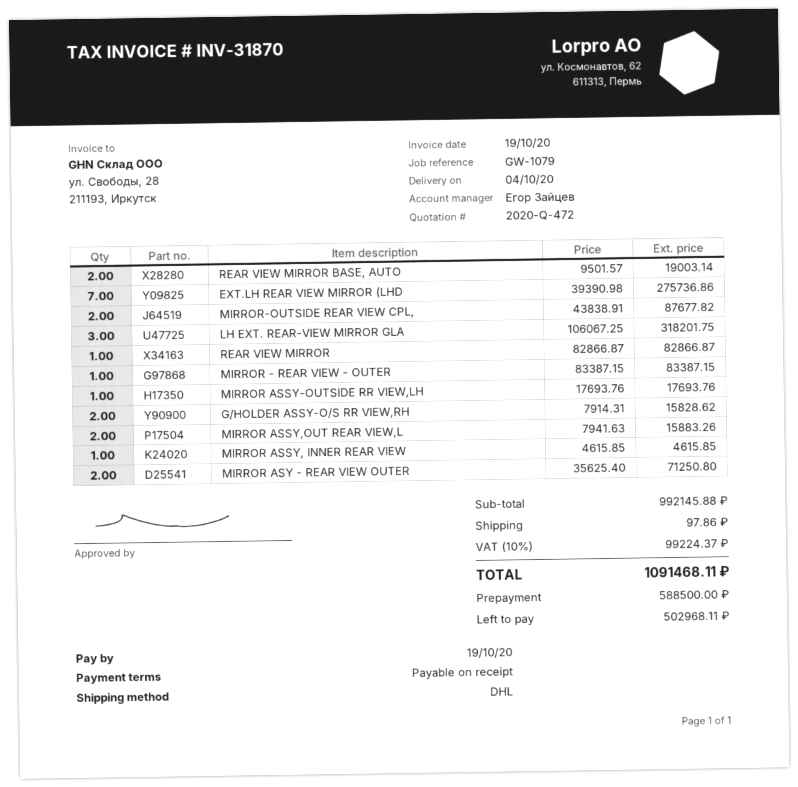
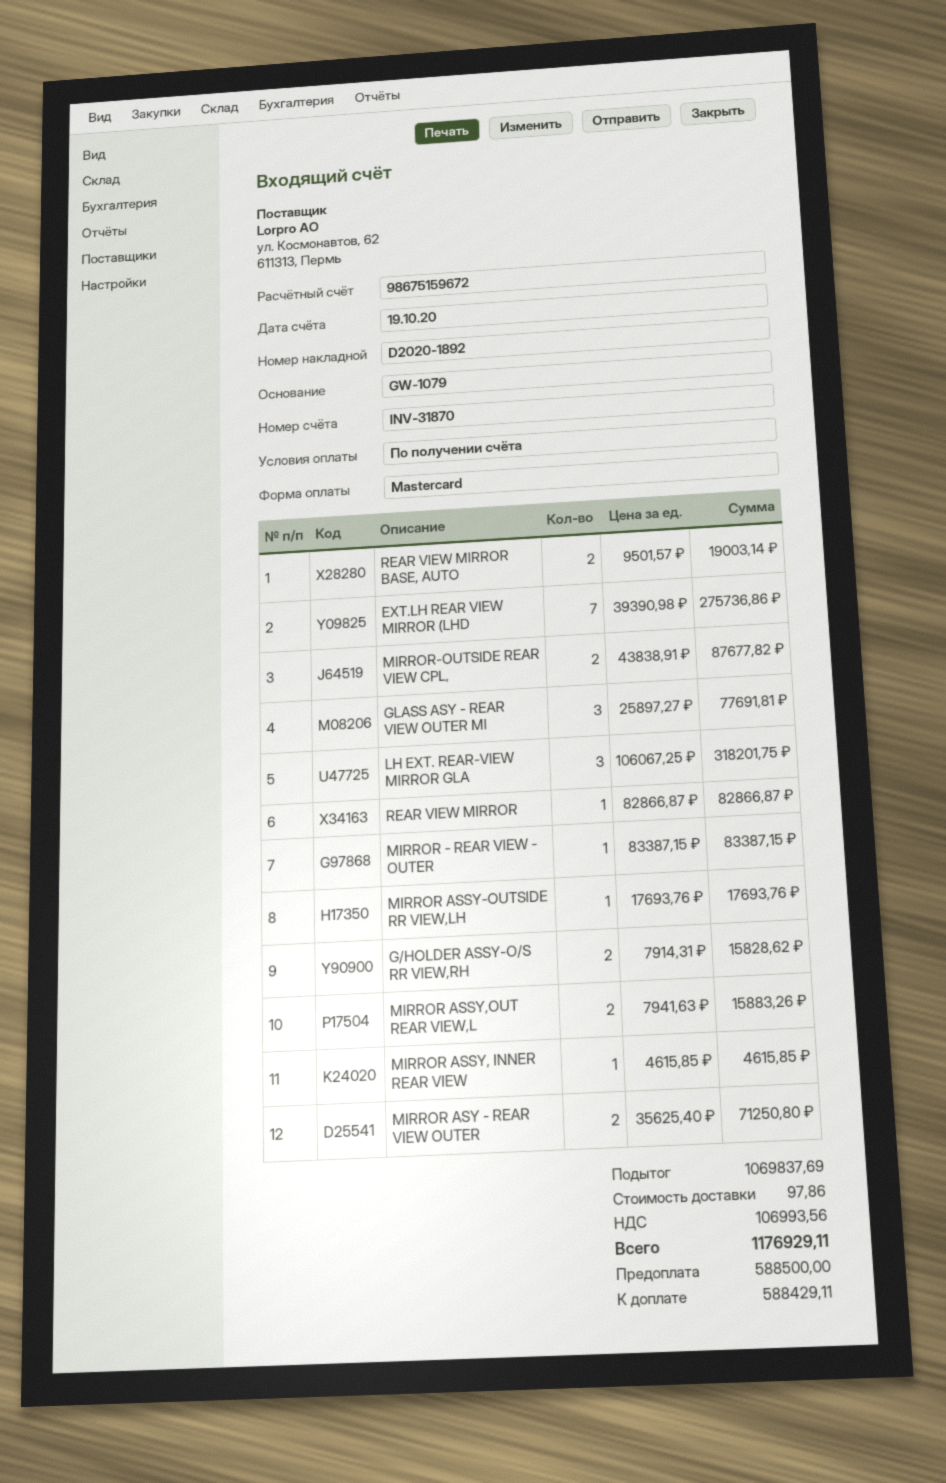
GLASS ASY - REAR VIEW OUTER MI: none -> 3 x 25897.27 = 77691.81
subtotal: 992145.88 -> 1069837.69
tax: 99224.37 -> 106993.56
total: 1091468.11 -> 1176929.11
balance: 502968.11 -> 588429.11

